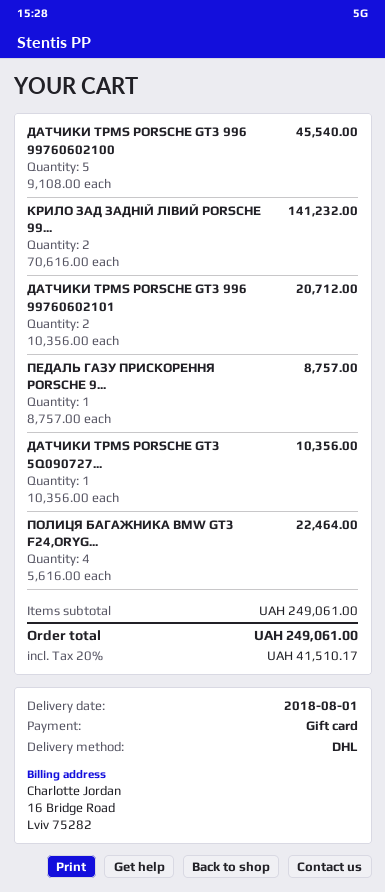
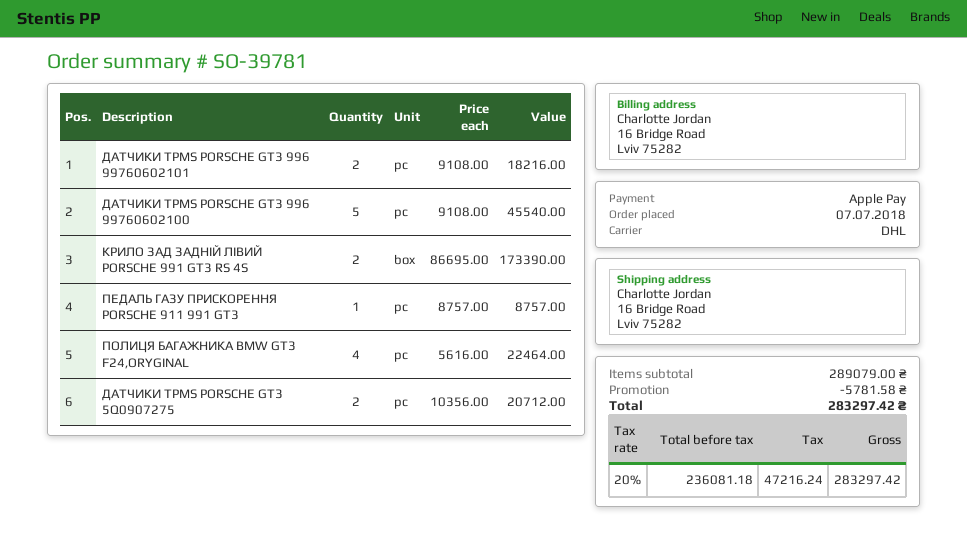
payment method: gift card -> Apple Pay
КРИЛО ЗАД ЗАДНІЙ ЛІВИЙ PORSCHE 99...: 2 x 70616.00 = 141232.00 -> 2 x 86695.00 = 173390.00
ДАТЧИКИ TPMS PORSCHE GT3 996 99760602101: 2 x 10356.00 = 20712.00 -> 2 x 9108.00 = 18216.00
ДАТЧИКИ TPMS PORSCHE GT3 5Q090727...: 1 x 10356.00 = 10356.00 -> 2 x 10356.00 = 20712.00
subtotal: 249061.00 -> 289079.00
discount: none -> 5781.58
tax: 20% = 41510.17 -> 20% = 47216.24
total: 249061.00 -> 283297.42

